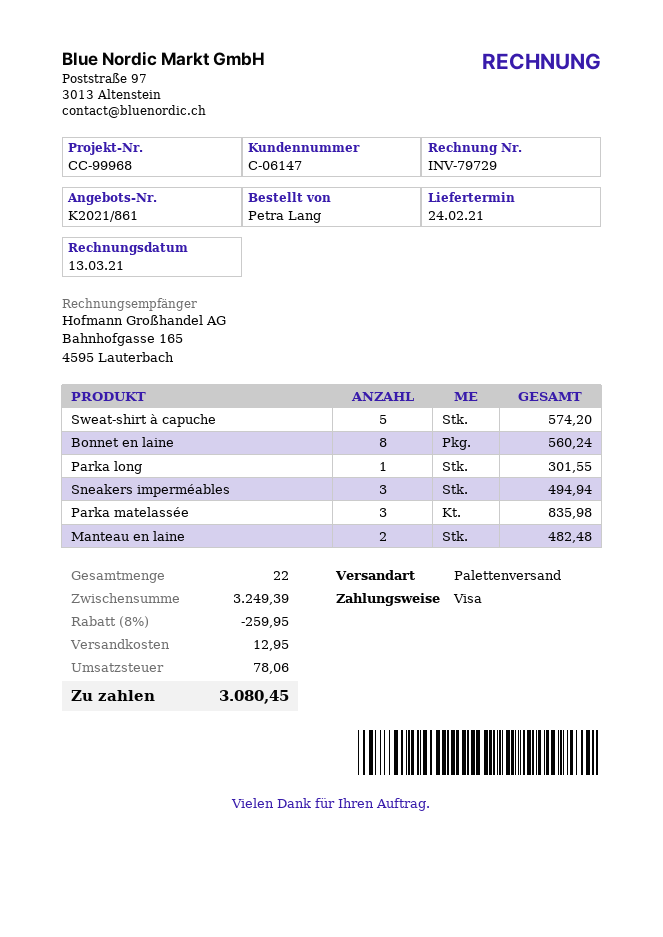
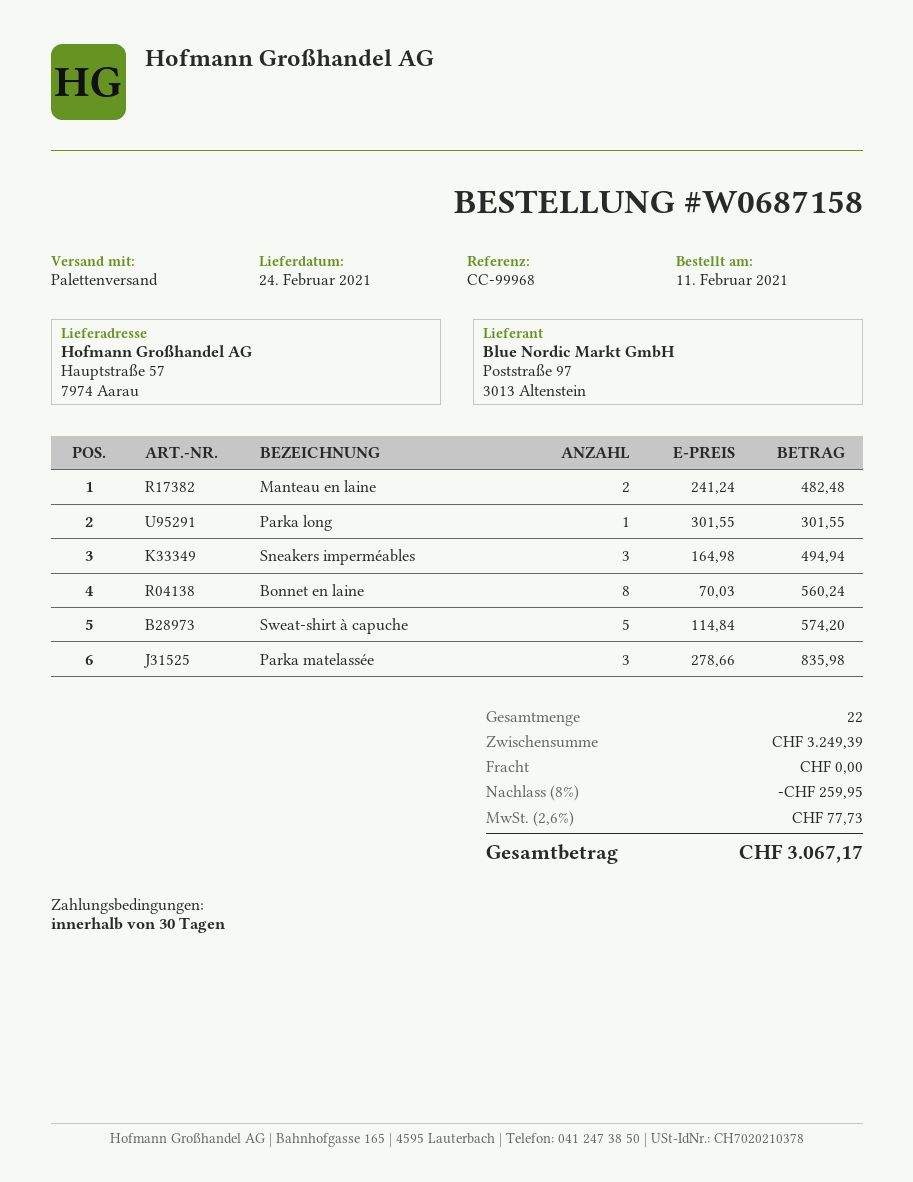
shipping: 12.95 -> 0.00
tax: 78.06 -> 77.73
total: 3080.45 -> 3067.17

